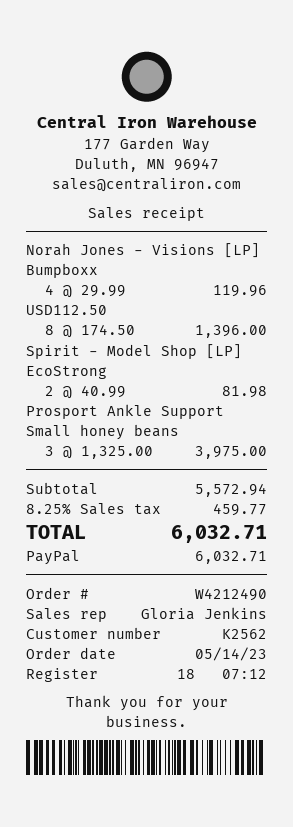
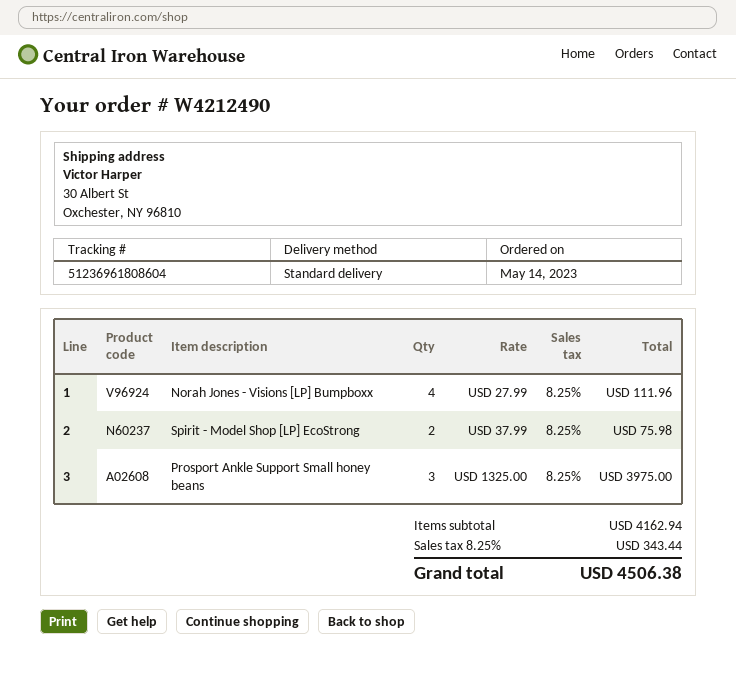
Norah Jones - Visions [LP] Bumpboxx: 4 x 29.99 = 119.96 -> 4 x 27.99 = 111.96
USD112.50: 8 x 174.50 = 1396.00 -> none
Spirit - Model Shop [LP] EcoStrong: 2 x 40.99 = 81.98 -> 2 x 37.99 = 75.98
subtotal: 5572.94 -> 4162.94
tax: 8.25% = 459.77 -> 8.25% = 343.44
total: 6032.71 -> 4506.38

